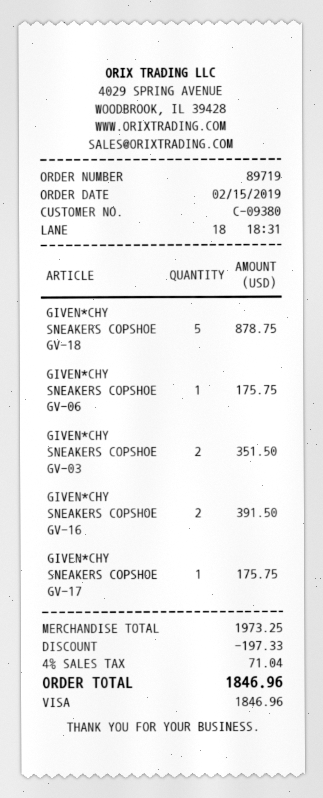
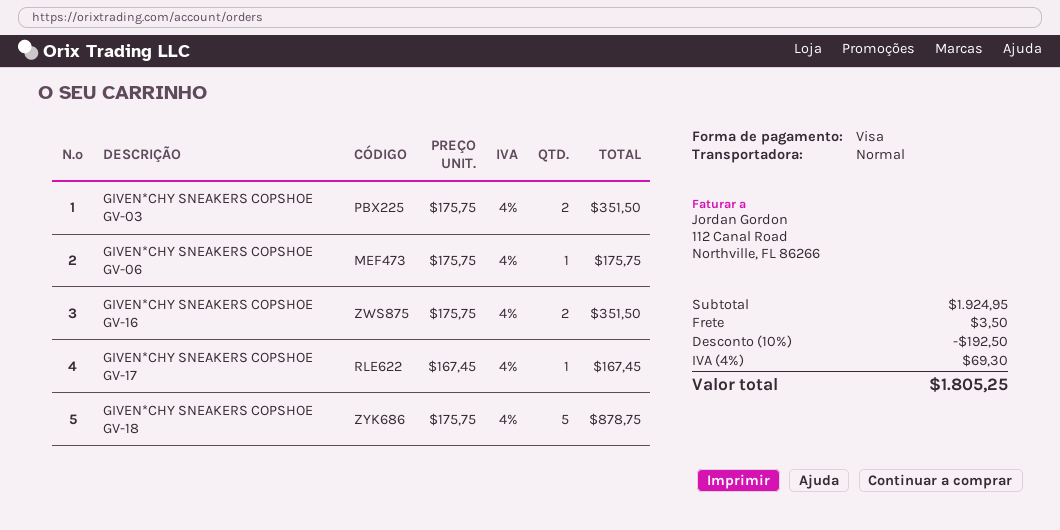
GIVEN*CHY SNEAKERS COPSHOE GV-16: 2 for 391.50 -> 2 for 351.50
GIVEN*CHY SNEAKERS COPSHOE GV-17: 1 for 175.75 -> 1 for 167.45
subtotal: 1973.25 -> 1924.95
discount: 197.33 -> 192.50
shipping: none -> 3.50
tax: 4% = 71.04 -> 4% = 69.30
total: 1846.96 -> 1805.25

